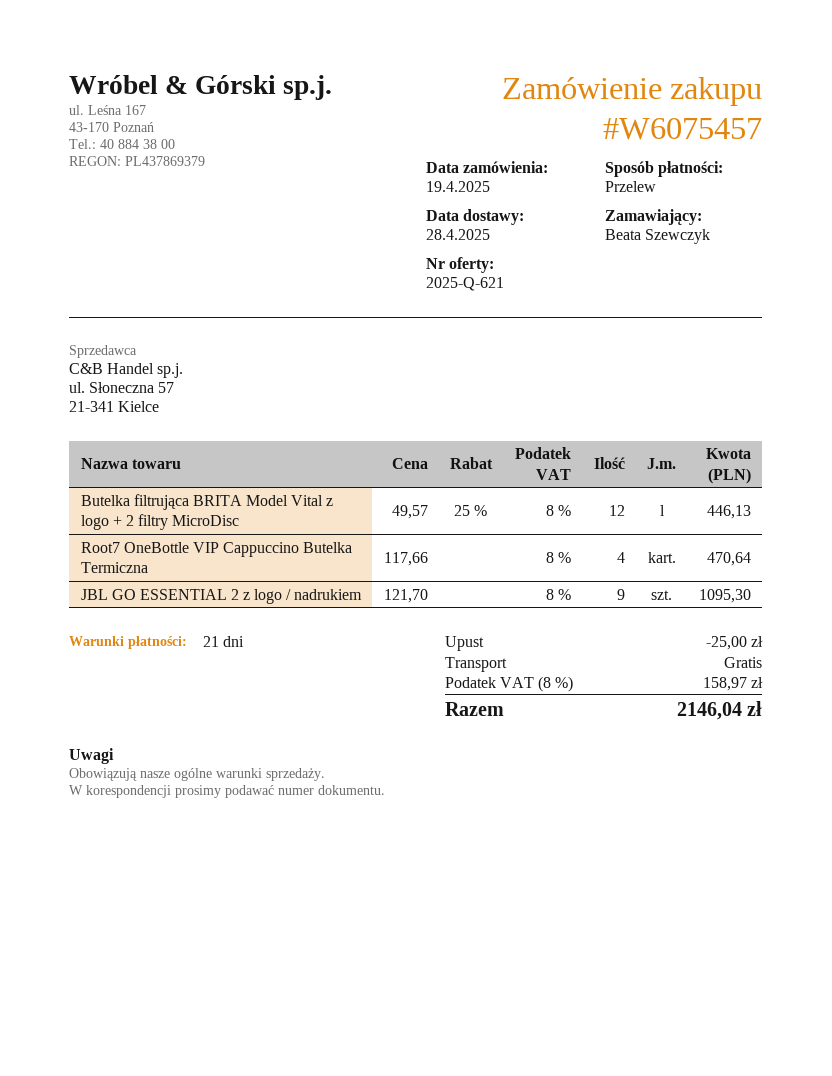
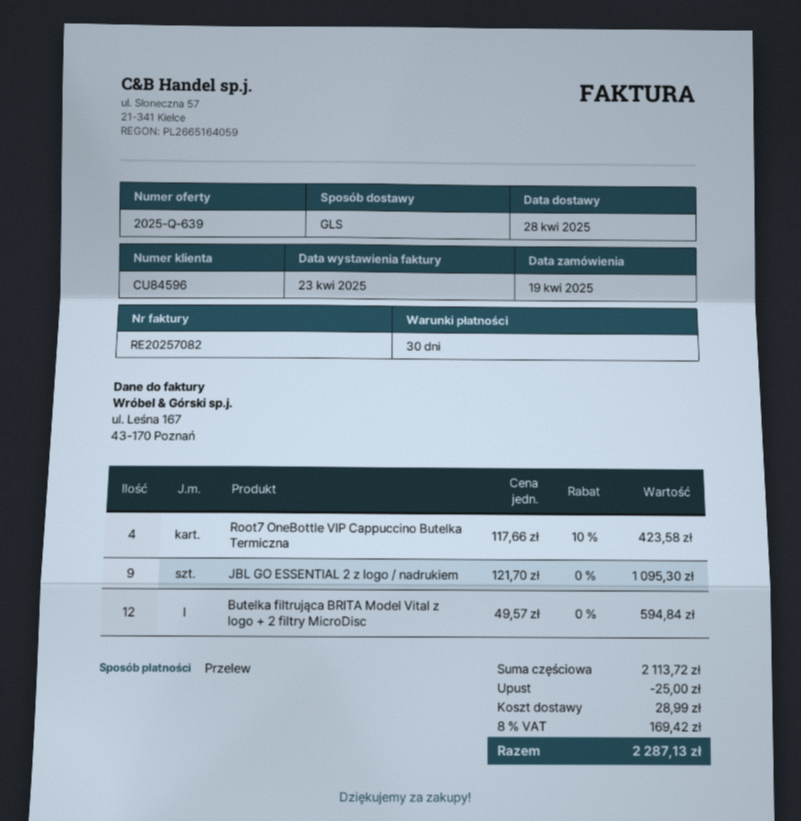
quote number: 2025-Q-621 -> 2025-Q-639
payment terms: 21 days -> 30 days
Butelka filtrująca BRITA Model Vital z logo + 2 filtry MicroDisc: 12 x 49.57 - 25% = 446.13 -> 12 x 49.57 = 594.84
Root7 OneBottle VIP Cappuccino Butelka Termiczna: 4 x 117.66 = 470.64 -> 4 x 117.66 - 10% = 423.58
shipping: 0.00 -> 28.99
tax: 8% = 158.97 -> 8% = 169.42
total: 2146.04 -> 2287.13

